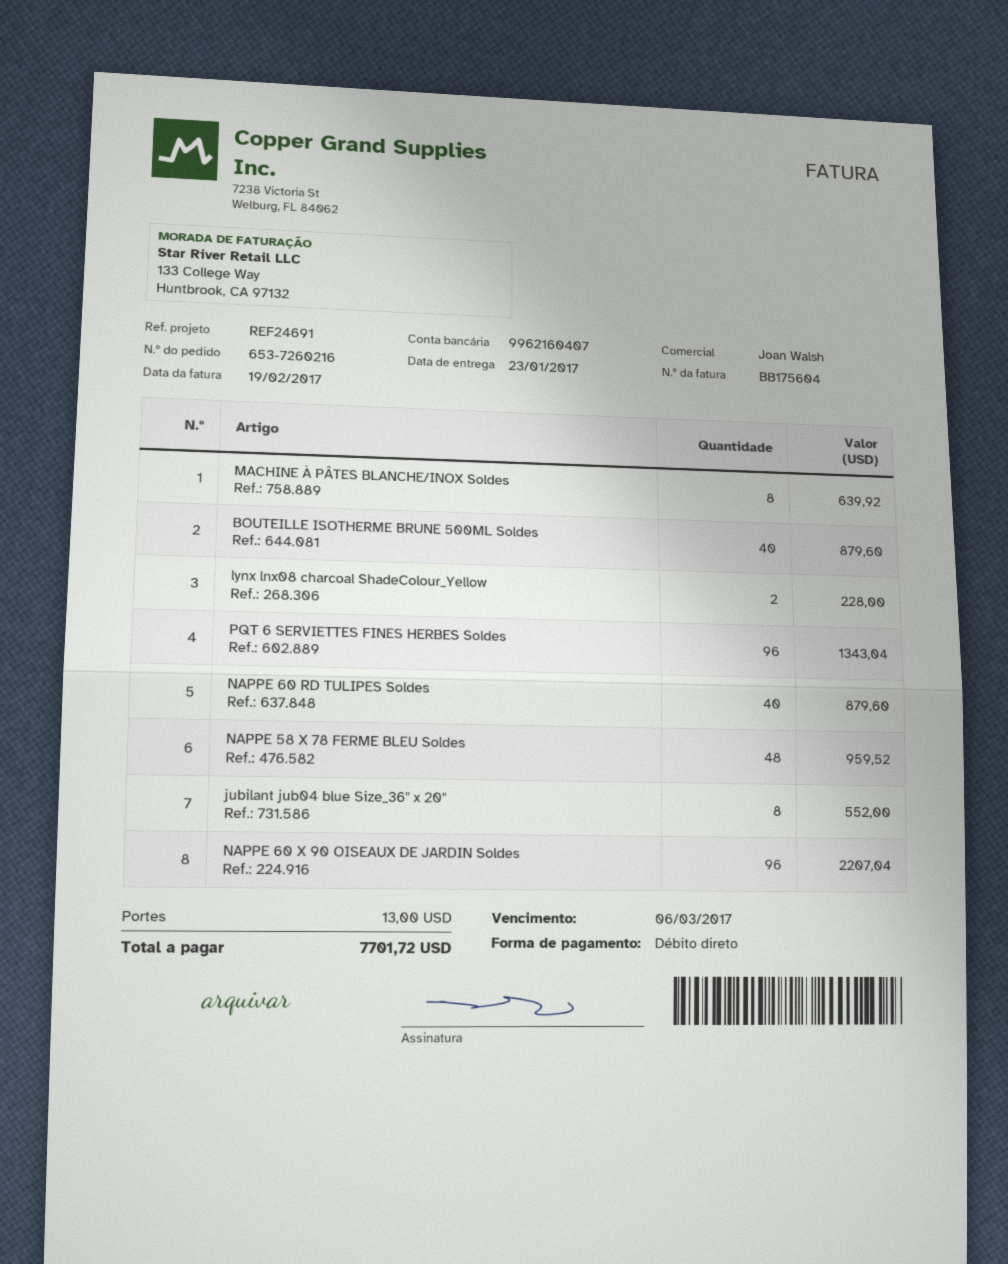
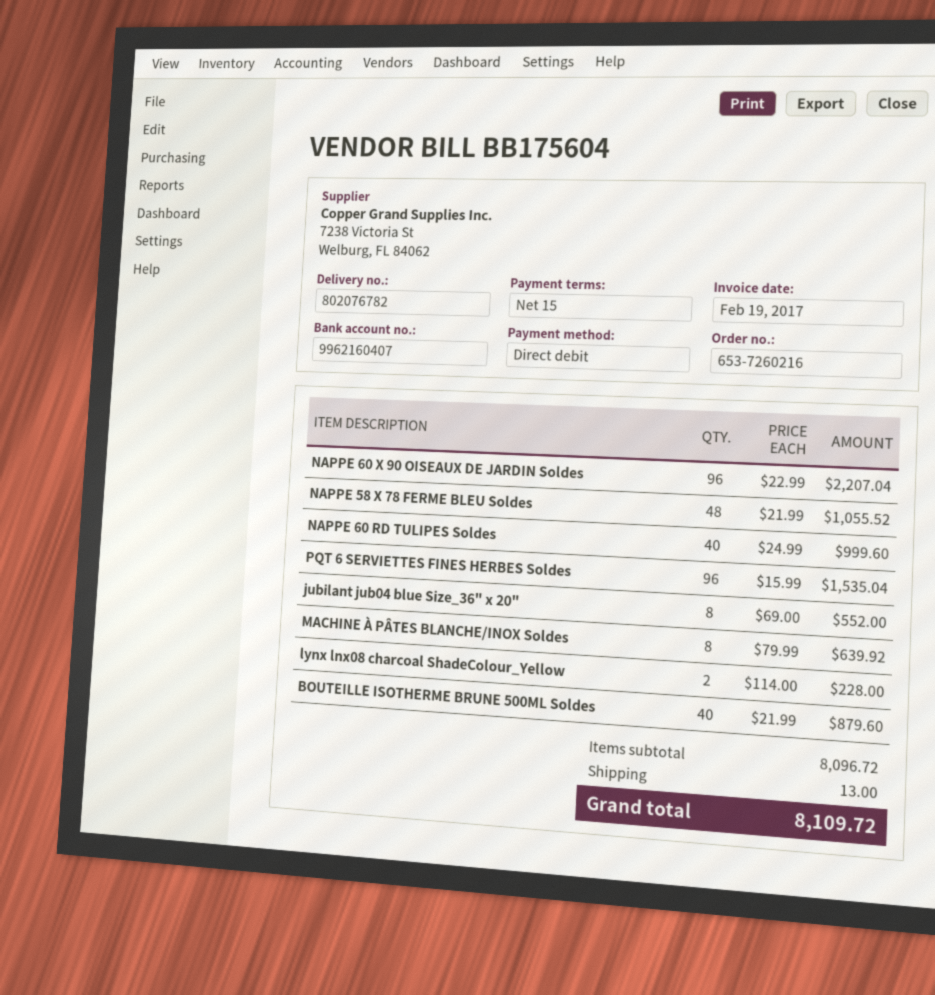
PQT 6 SERVIETTES FINES HERBES Soldes: 96 for 1343.04 -> 96 for 1535.04
NAPPE 60 RD TULIPES Soldes: 40 for 879.60 -> 40 for 999.60
NAPPE 58 X 78 FERME BLEU Soldes: 48 for 959.52 -> 48 for 1055.52
total: 7701.72 -> 8109.72

